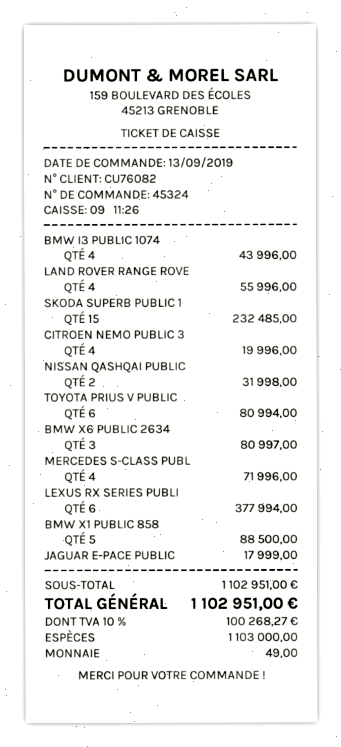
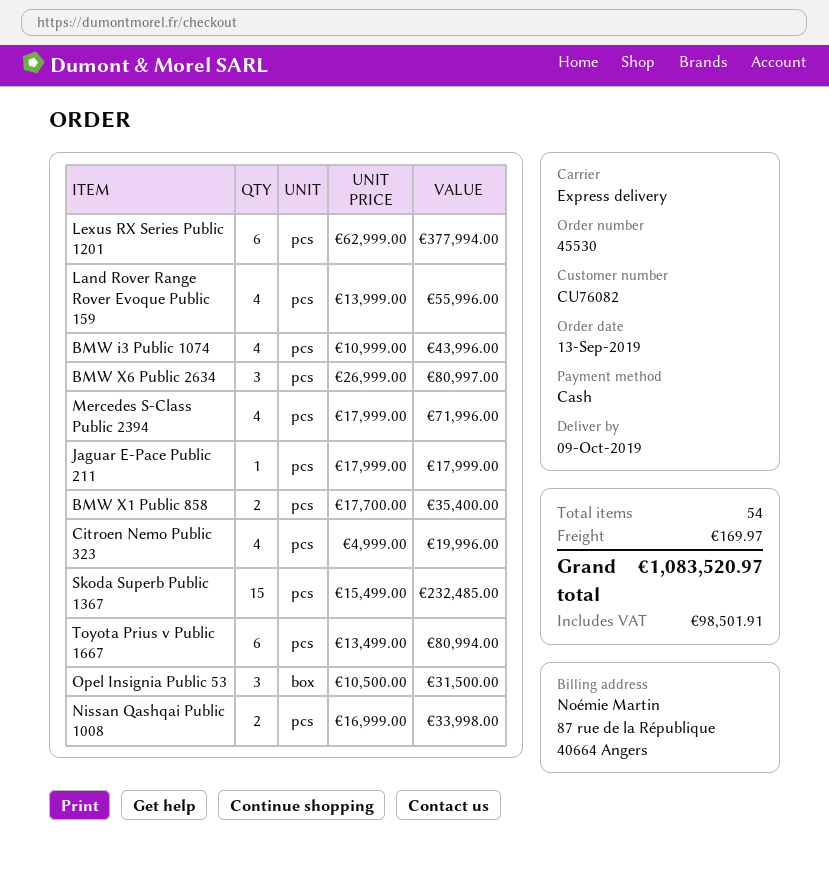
order number: 45324 -> 45530
NISSAN QASHQAI PUBLIC: 2 for 31998.00 -> 2 for 33998.00
BMW X1 PUBLIC 858: 5 for 88500.00 -> 2 for 35400.00
Opel Insignia Public 53: none -> 3 for 31500.00
shipping: none -> 169.97
tax: 100268.27 -> 98501.91
total: 1102951.00 -> 1083520.97

